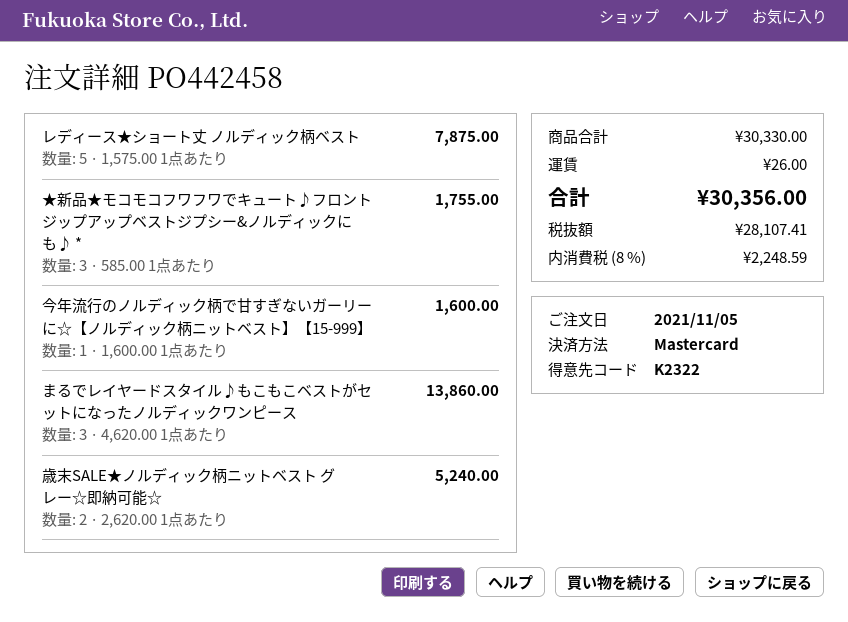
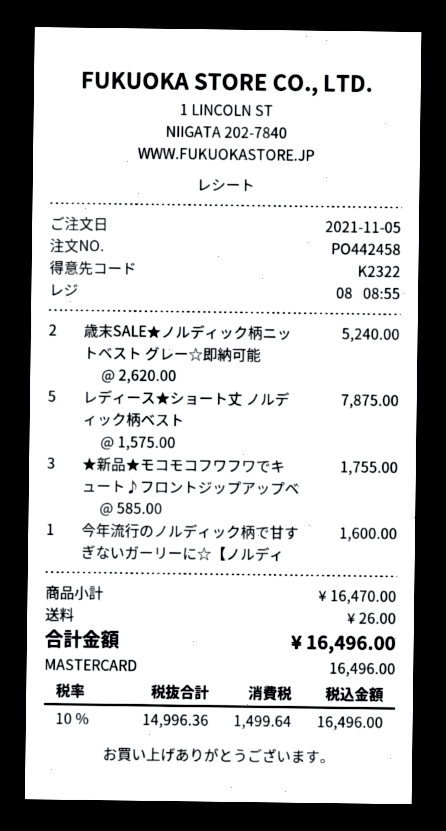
まるでレイヤードスタイル♪もこもこベストがセットになったノルディックワンピース: 3 x 4620.00 = 13860.00 -> none
subtotal: 30330.00 -> 16470.00
net: 28107.41 -> 14996.36
tax: 8% = 2248.59 -> 10% = 1499.64
total: 30356.00 -> 16496.00

